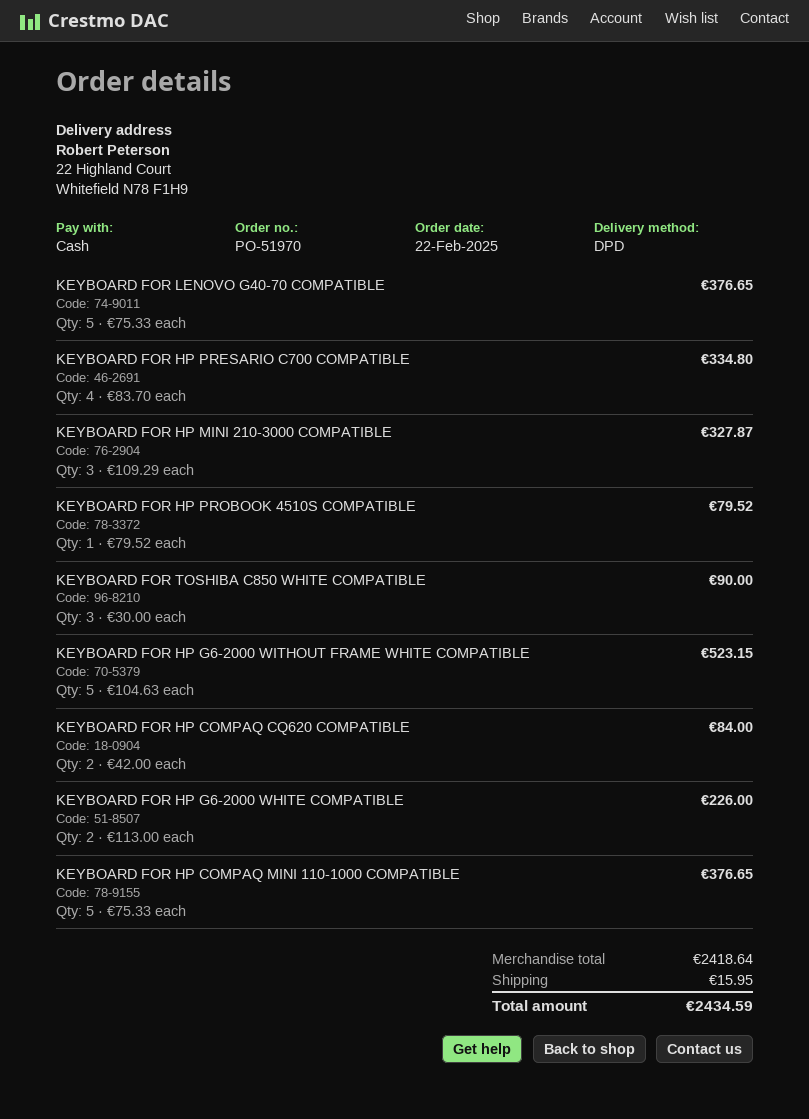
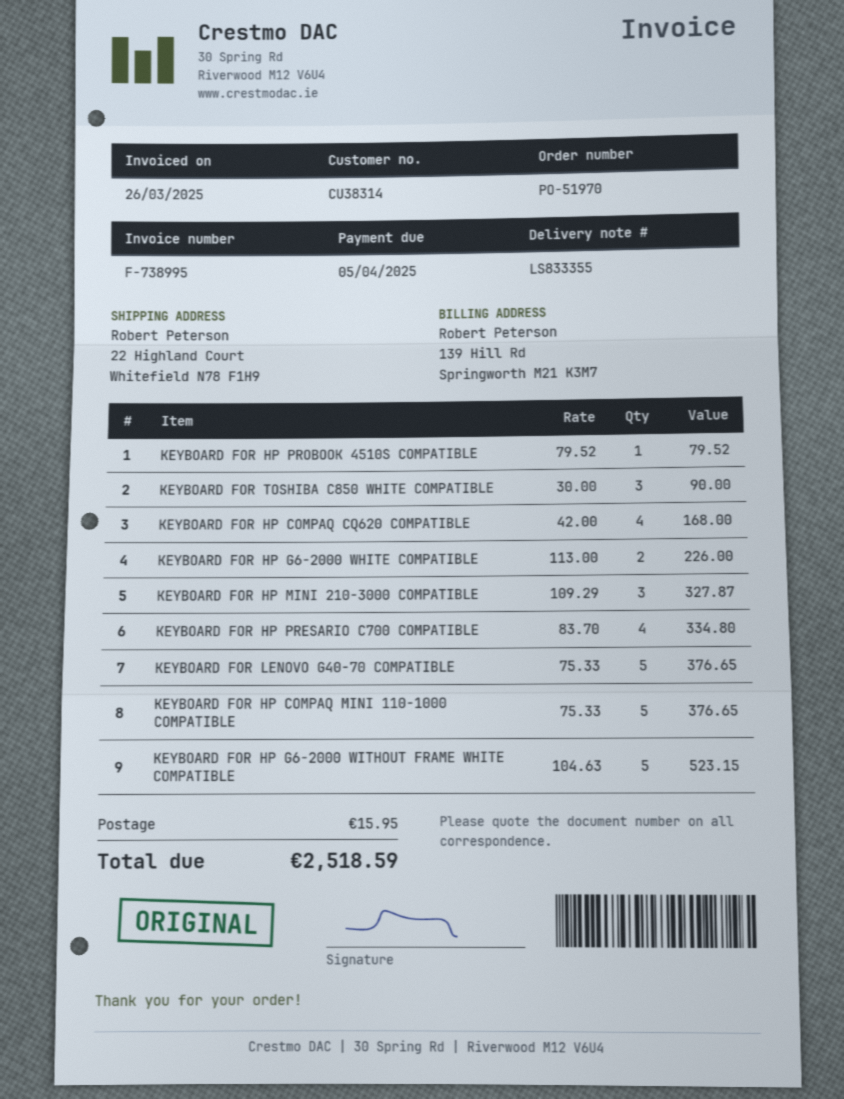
KEYBOARD FOR HP COMPAQ CQ620 COMPATIBLE: 2 x 42.00 = 84.00 -> 4 x 42.00 = 168.00
total: 2434.59 -> 2518.59

